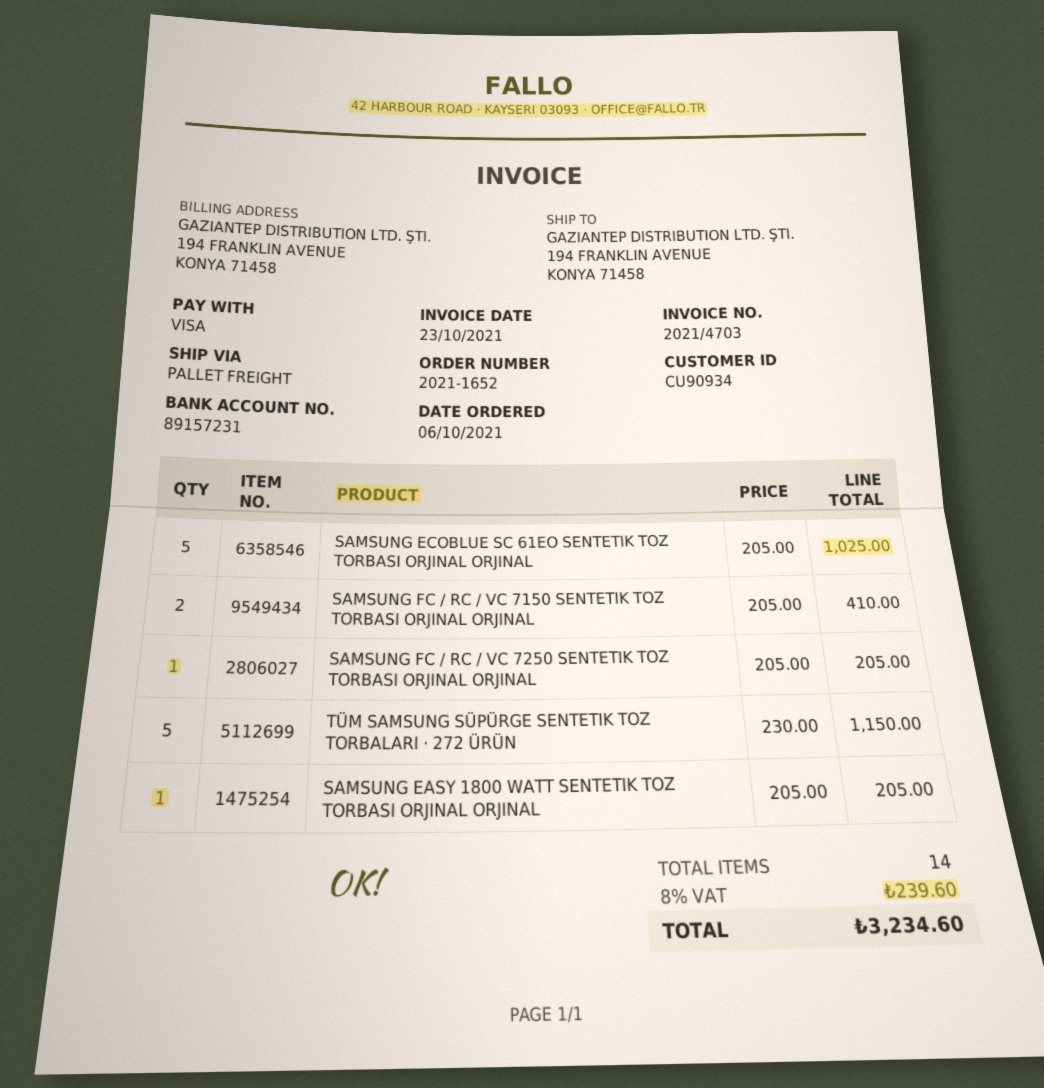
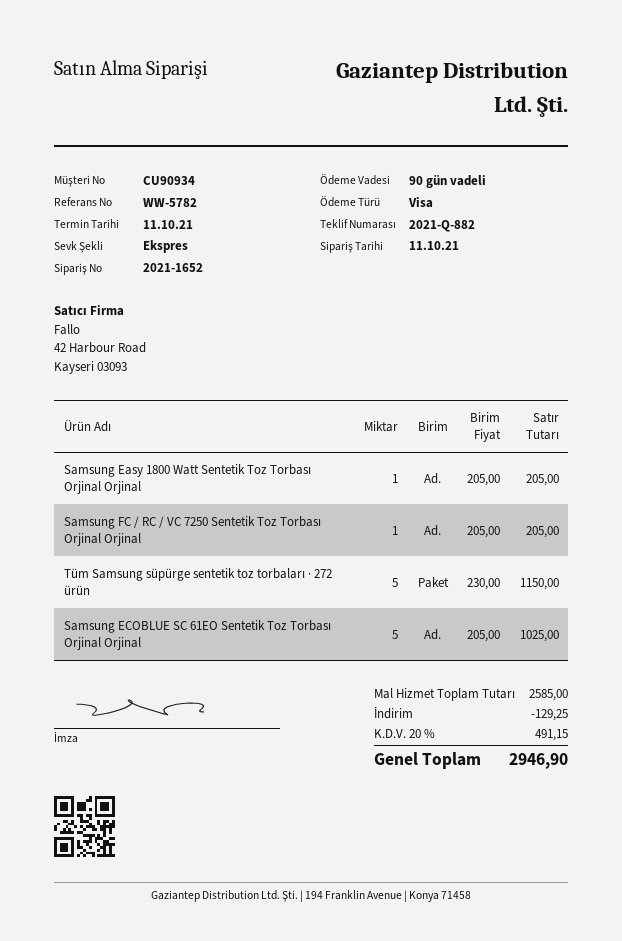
order date: 2021-10-06 -> 2021-10-11
shipping method: pallet freight -> express
SAMSUNG FC / RC / VC 7150 SENTETIK TOZ TORBASI ORJINAL ORJINAL: 2 x 205.00 = 410.00 -> none
discount: none -> 129.25
tax: 8% = 239.60 -> 20% = 491.15
total: 3234.60 -> 2946.90

